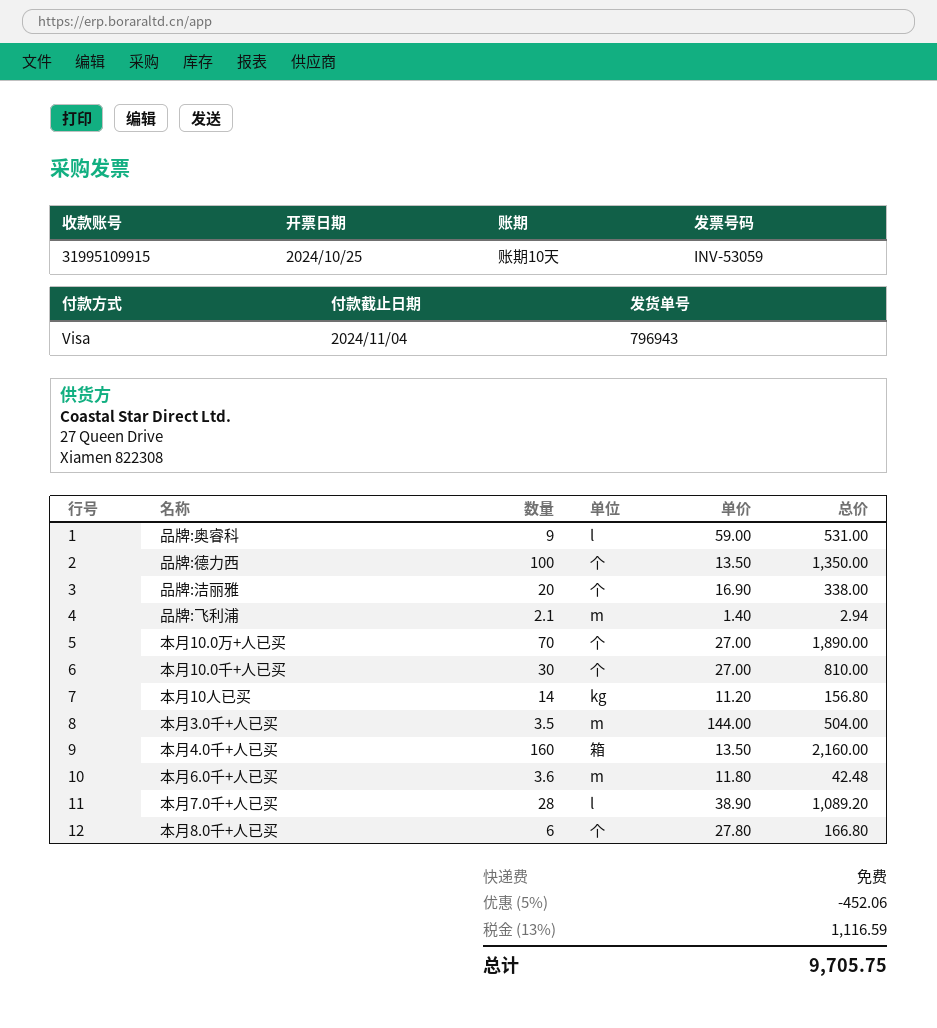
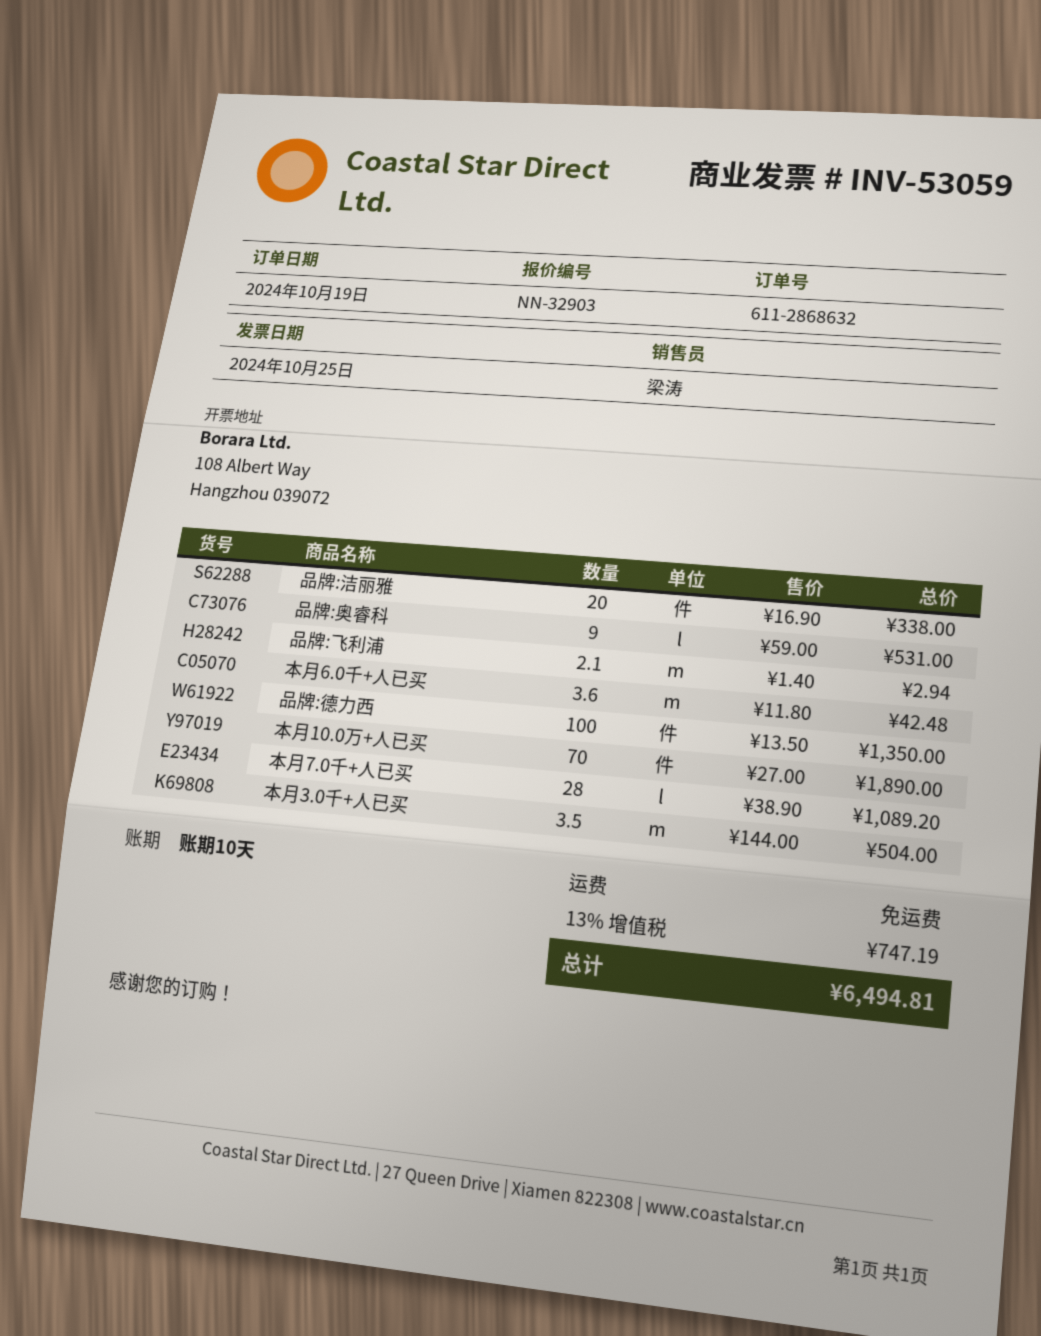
本月10.0千+人已买: 30 x 27.00 = 810.00 -> none
本月10人已买: 14 x 11.20 = 156.80 -> none
本月4.0千+人已买: 160 x 13.50 = 2160.00 -> none
本月8.0千+人已买: 6 x 27.80 = 166.80 -> none
discount: 5% = 452.06 -> none
tax: 13% = 1116.59 -> 13% = 747.19
total: 9705.75 -> 6494.81

